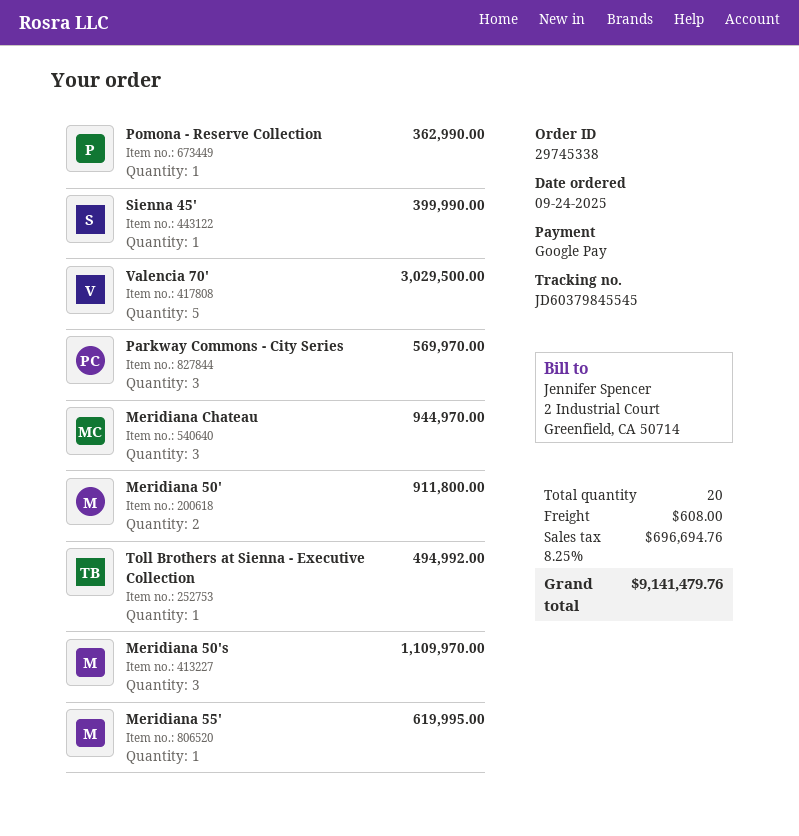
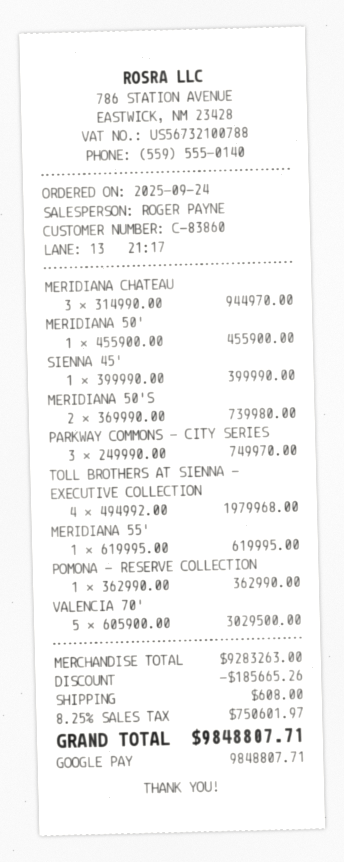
Parkway Commons - City Series: 3 for 569970.00 -> 3 for 749970.00
Meridiana 50': 2 for 911800.00 -> 1 for 455900.00
Toll Brothers at Sienna - Executive Collection: 1 for 494992.00 -> 4 for 1979968.00
Meridiana 50's: 3 for 1109970.00 -> 2 for 739980.00
discount: none -> 185665.26
tax: 8.25% = 696694.76 -> 8.25% = 750601.97
total: 9141479.76 -> 9848807.71

